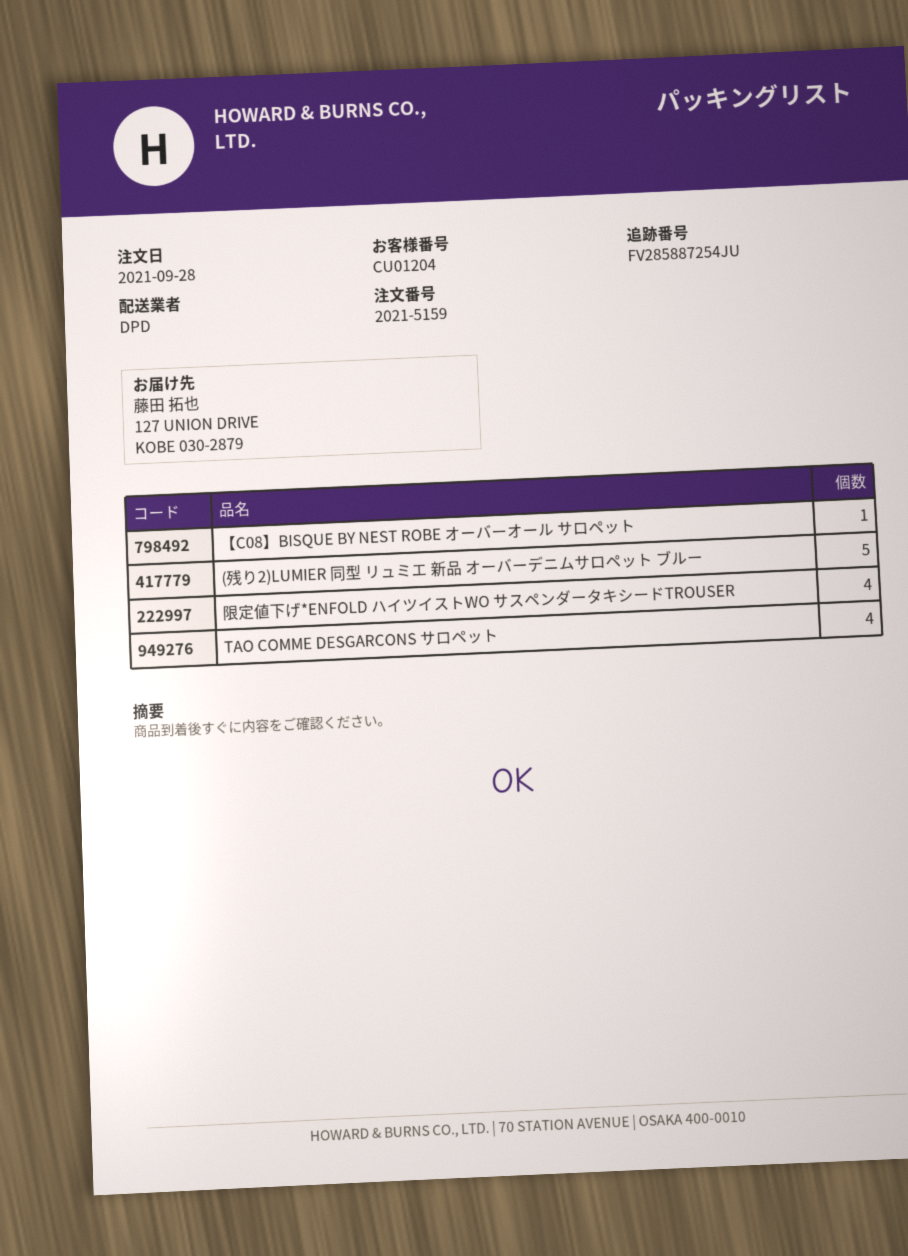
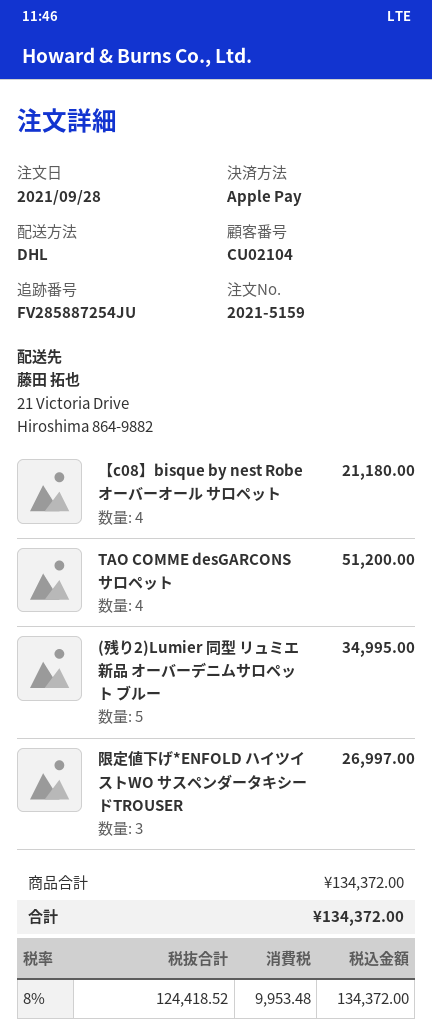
customer number: CU01204 -> CU02104
shipping method: DPD -> DHL
ship to: 127 UNION DRIVE, KOBE 030-2879 -> 21 Victoria Drive, Hiroshima 864-9882
【C08】BISQUE BY NEST ROBE オーバーオール サロペット: 1 -> 4
限定値下げ*ENFOLD ハイツイストWO サスペンダータキシードTROUSER: 4 -> 3

